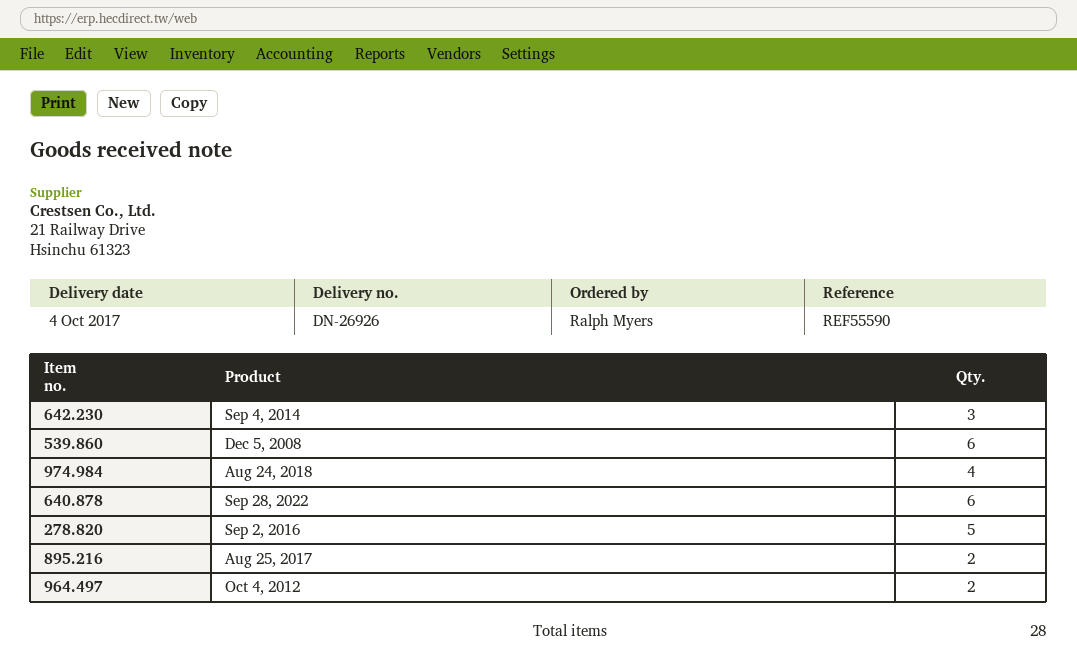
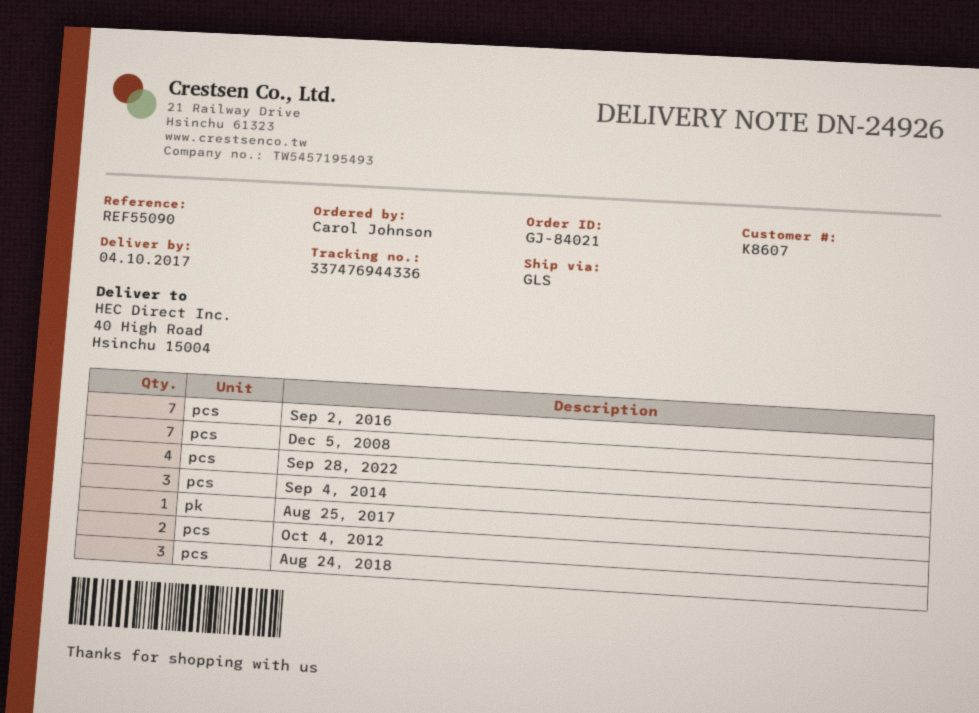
delivery note number: DN-26926 -> DN-24926
reference: REF55590 -> REF55090
ordered by: Ralph Myers -> Carol Johnson
Dec 5, 2008: 6 -> 7
Aug 24, 2018: 4 -> 3
Sep 28, 2022: 6 -> 4
Sep 2, 2016: 5 -> 7
Aug 25, 2017: 2 -> 1

